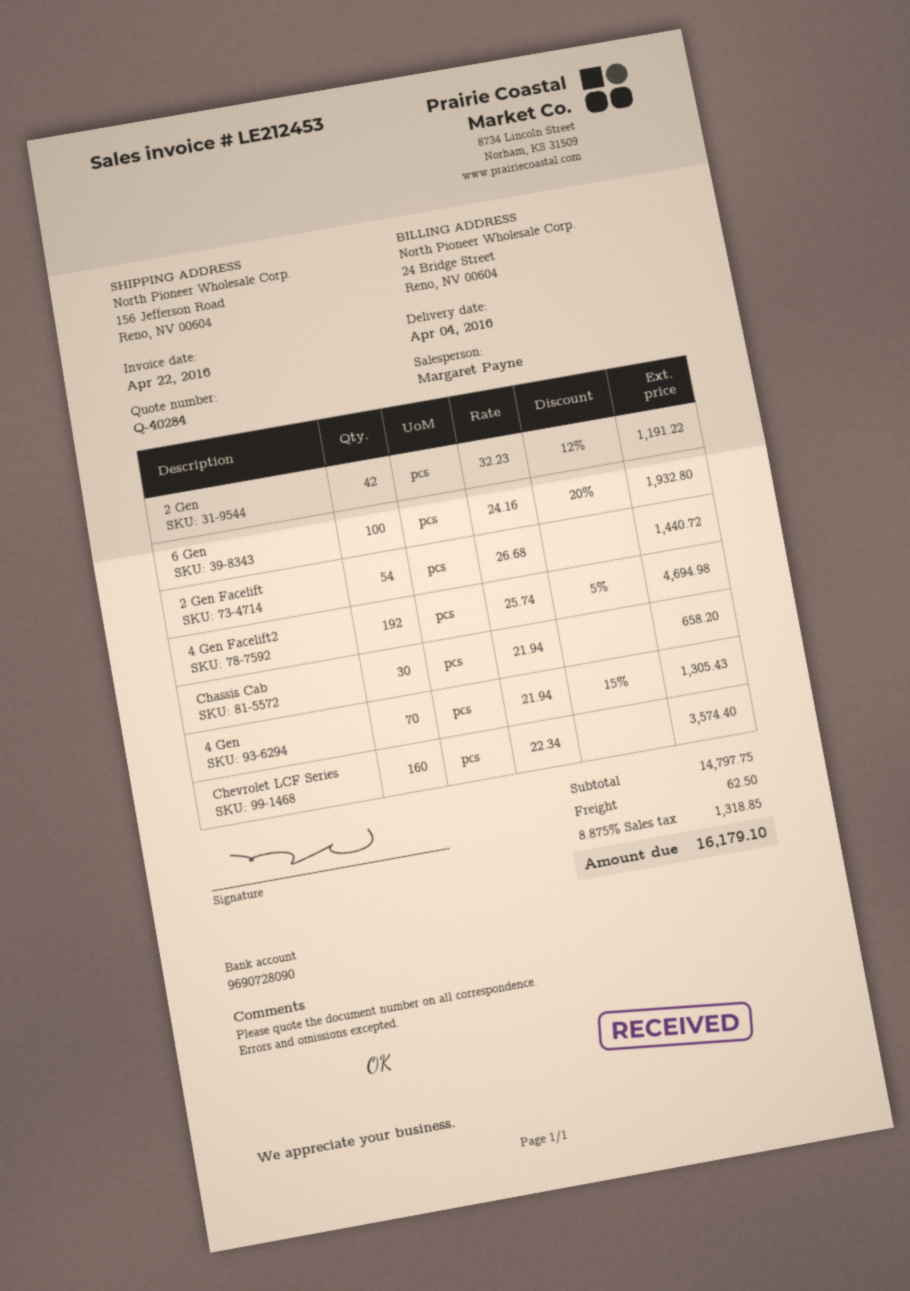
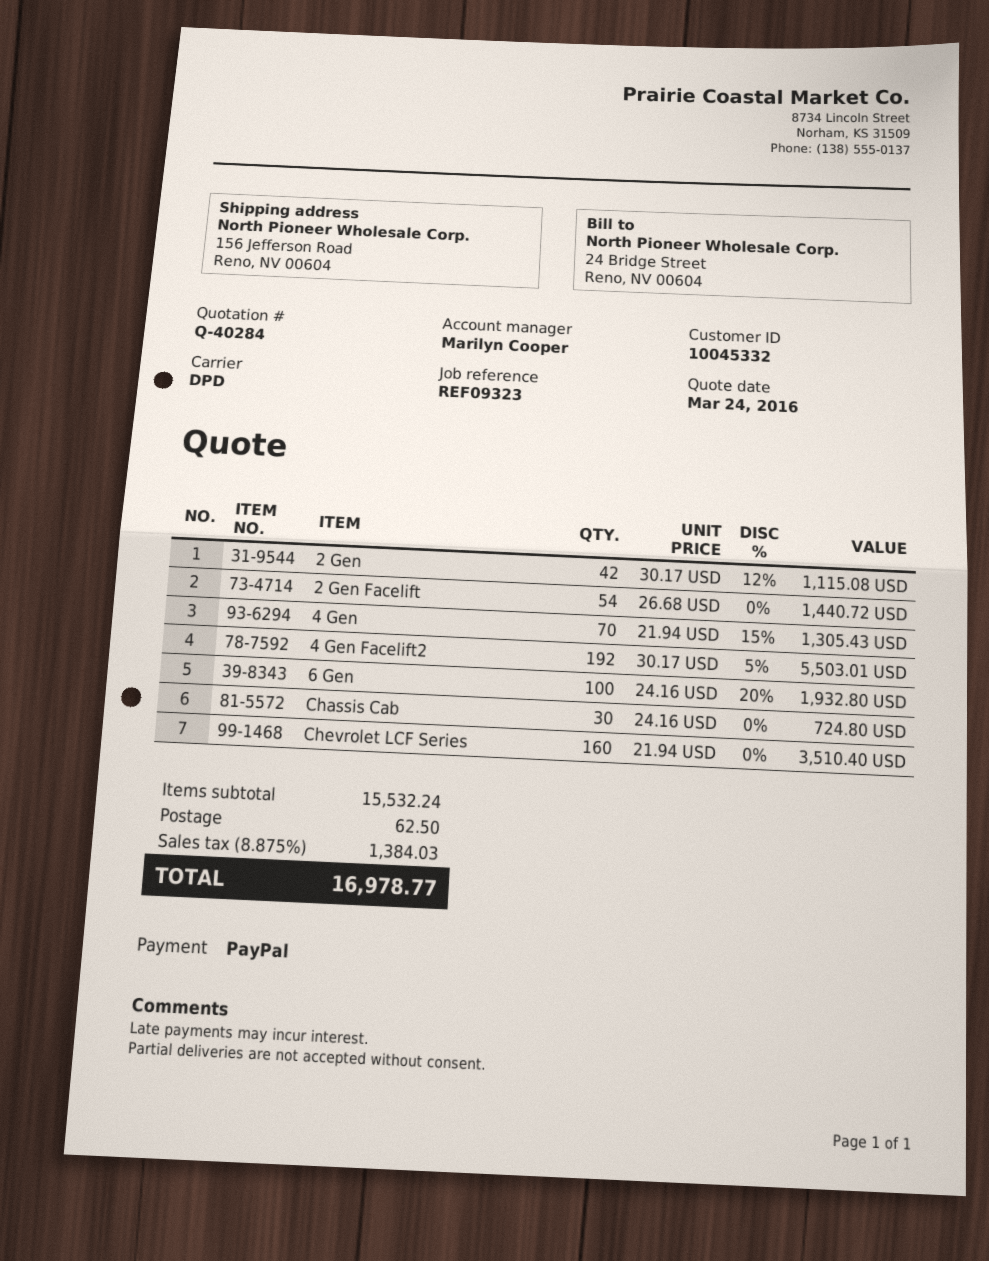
sales rep: Margaret Payne -> Marilyn Cooper
2 Gen: 42 x 32.23 - 12% = 1191.22 -> 42 x 30.17 - 12% = 1115.08
4 Gen Facelift2: 192 x 25.74 - 5% = 4694.98 -> 192 x 30.17 - 5% = 5503.01
Chassis Cab: 30 x 21.94 = 658.20 -> 30 x 24.16 = 724.80
Chevrolet LCF Series: 160 x 22.34 = 3574.40 -> 160 x 21.94 = 3510.40
subtotal: 14797.75 -> 15532.24
tax: 8.875% = 1318.85 -> 8.875% = 1384.03
total: 16179.10 -> 16978.77

